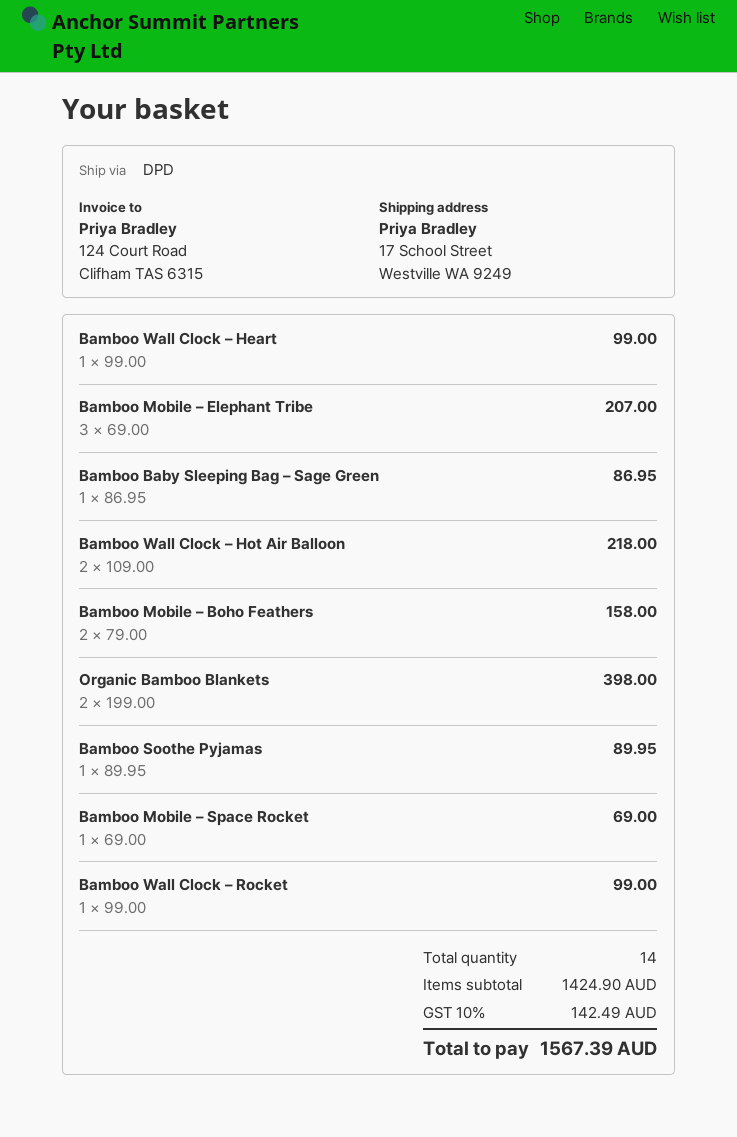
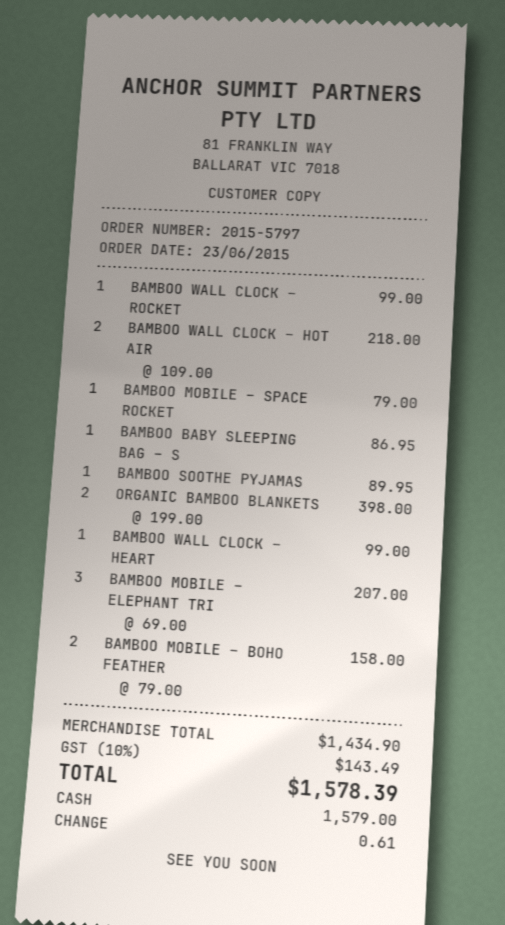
Bamboo Mobile – Space Rocket: 1 x 69.00 = 69.00 -> 1 x 79.00 = 79.00
subtotal: 1424.90 -> 1434.90
tax: 10% = 142.49 -> 10% = 143.49
total: 1567.39 -> 1578.39

